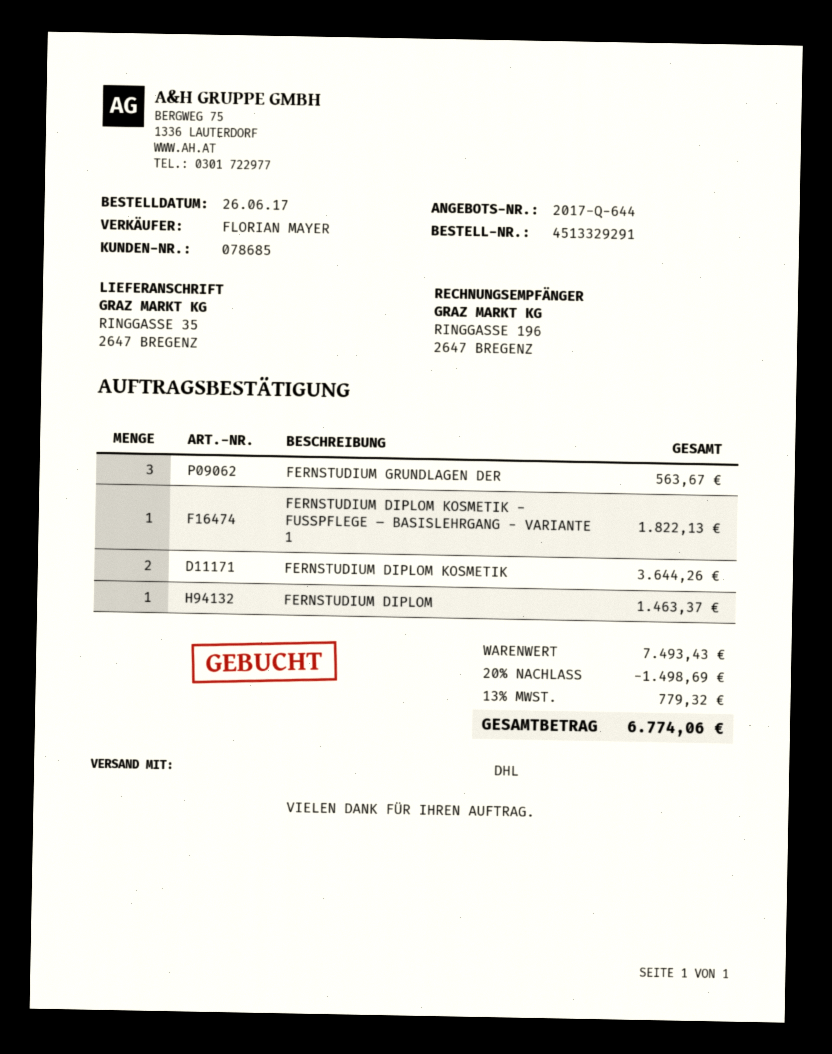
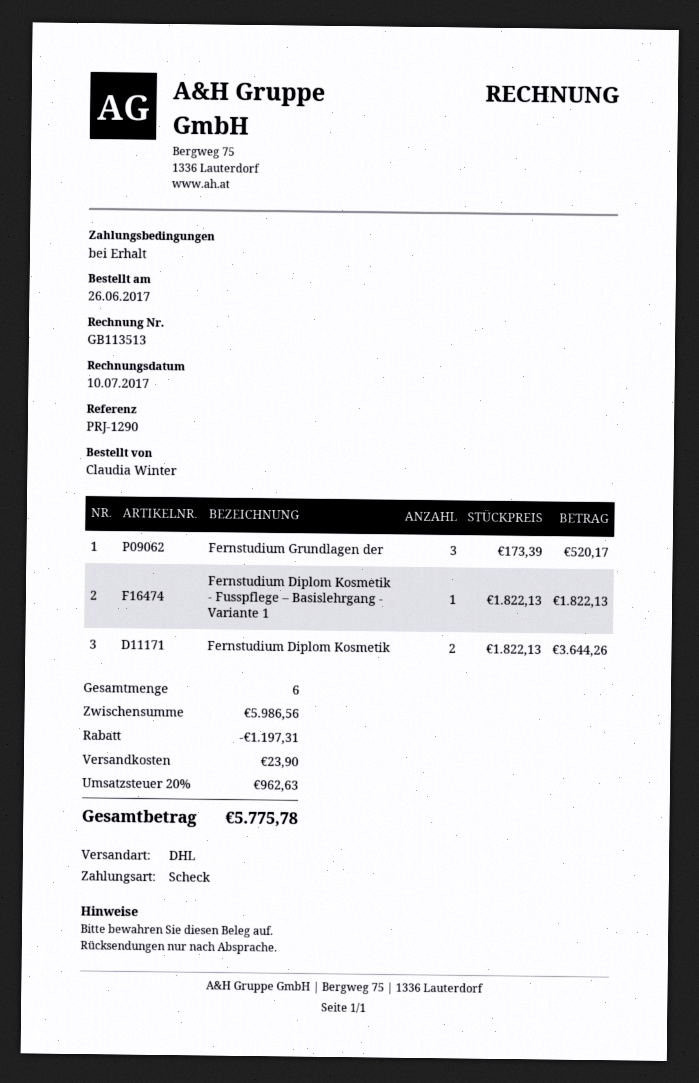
FERNSTUDIUM GRUNDLAGEN DER: 3 for 563.67 -> 3 for 520.17
FERNSTUDIUM DIPLOM: 1 for 1463.37 -> none
subtotal: 7493.43 -> 5986.56
discount: 1498.69 -> 1197.31
shipping: none -> 23.90
tax: 13% = 779.32 -> 20% = 962.63
total: 6774.06 -> 5775.78

